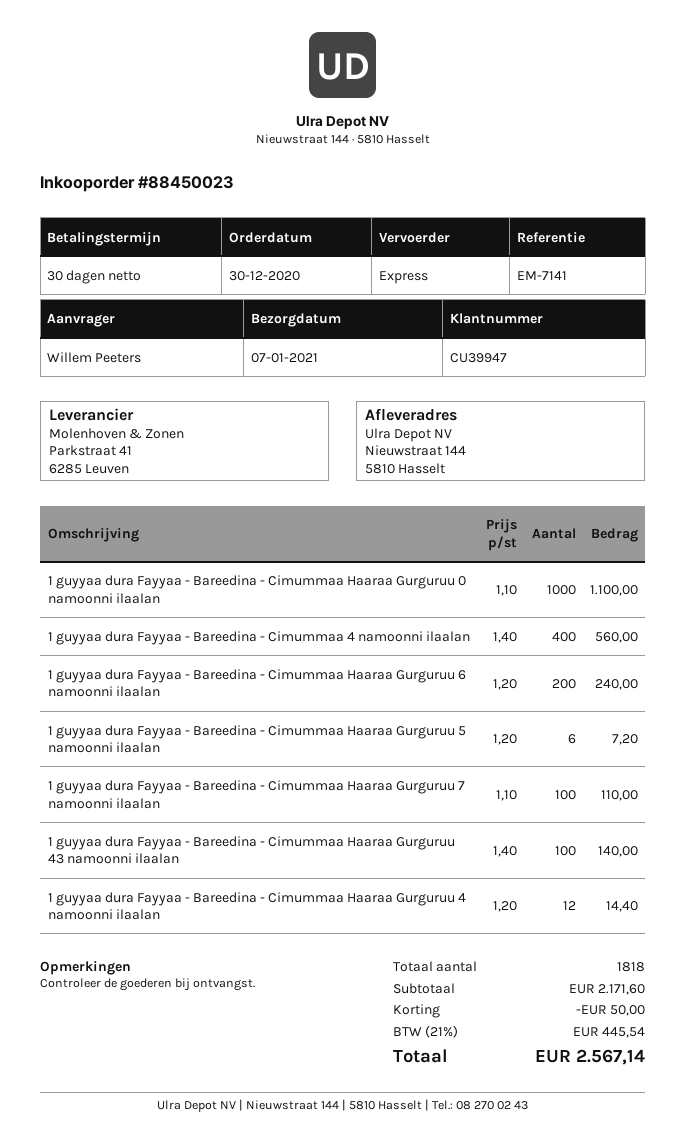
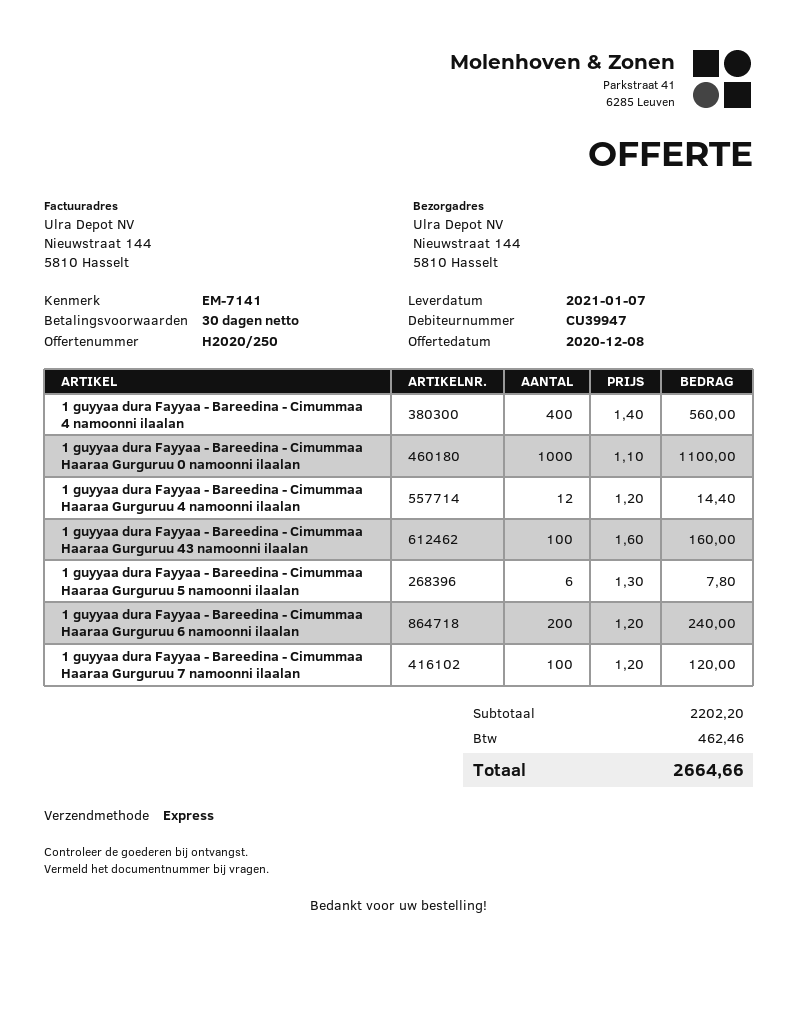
1 guyyaa dura Fayyaa - Bareedina - Cimummaa Haaraa Gurguruu 5 namoonni ilaalan: 6 x 1.20 = 7.20 -> 6 x 1.30 = 7.80
1 guyyaa dura Fayyaa - Bareedina - Cimummaa Haaraa Gurguruu 7 namoonni ilaalan: 100 x 1.10 = 110.00 -> 100 x 1.20 = 120.00
1 guyyaa dura Fayyaa - Bareedina - Cimummaa Haaraa Gurguruu 43 namoonni ilaalan: 100 x 1.40 = 140.00 -> 100 x 1.60 = 160.00
subtotal: 2171.60 -> 2202.20
discount: 50.00 -> none
tax: 445.54 -> 462.46
total: 2567.14 -> 2664.66

